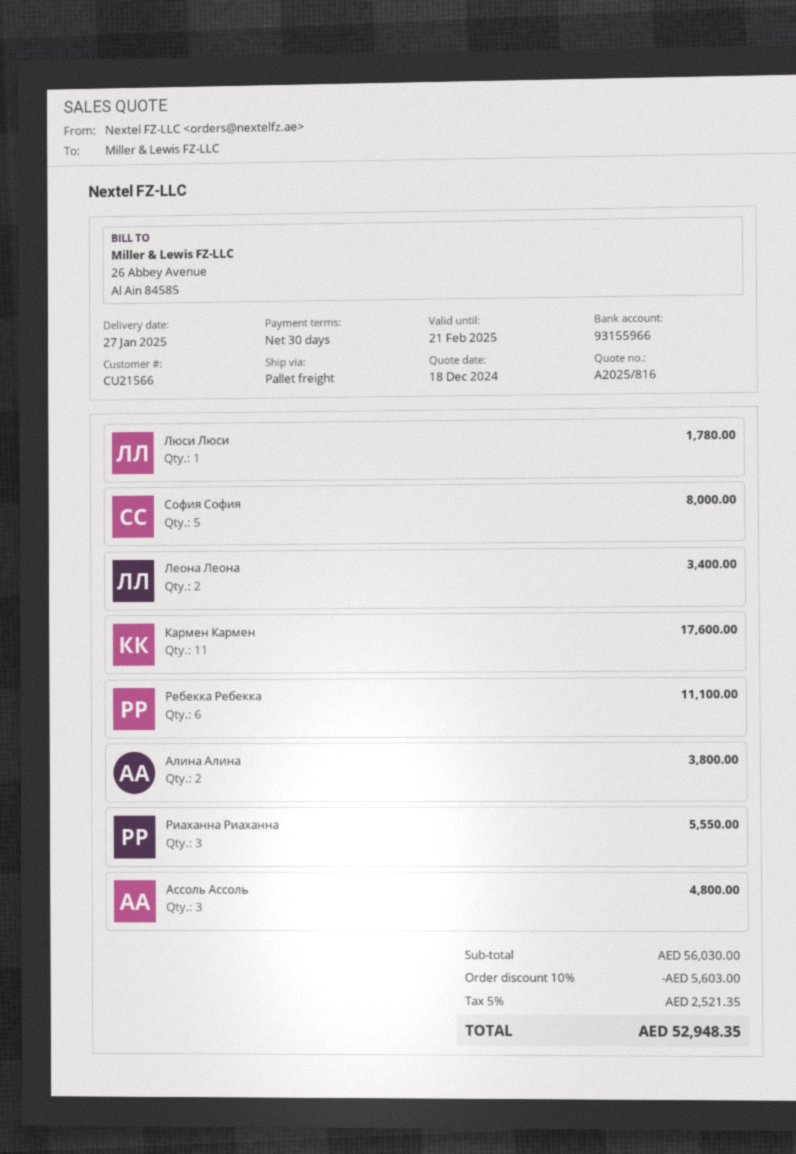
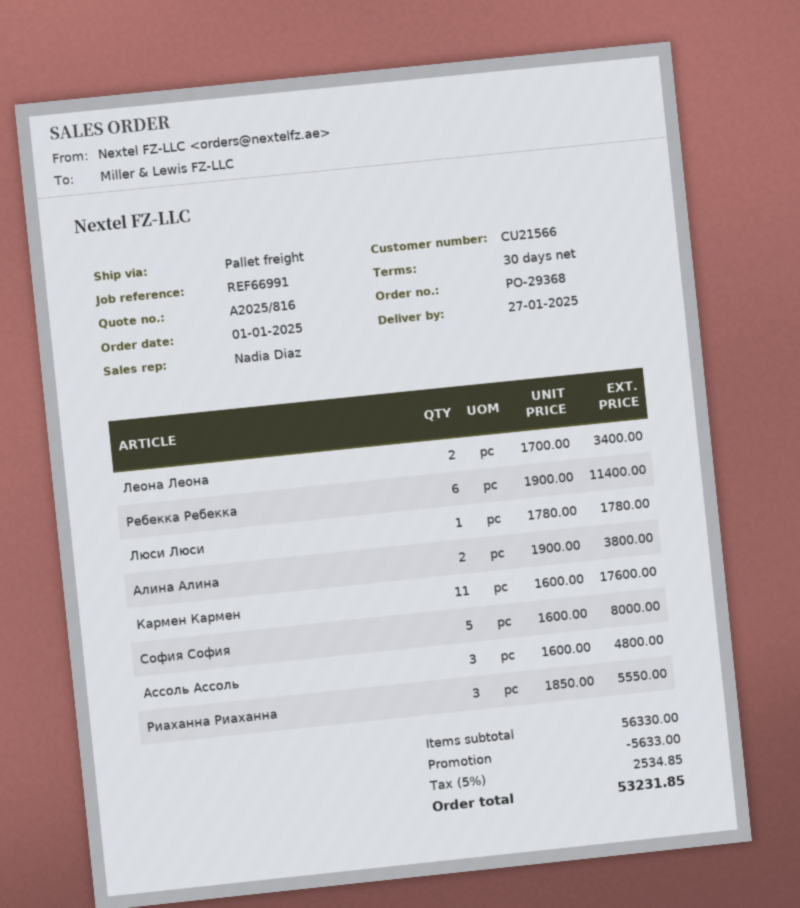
Ребекка Ребекка: 6 for 11100.00 -> 6 for 11400.00
subtotal: 56030.00 -> 56330.00
discount: 5603.00 -> 5633.00
tax: 5% = 2521.35 -> 5% = 2534.85
total: 52948.35 -> 53231.85

